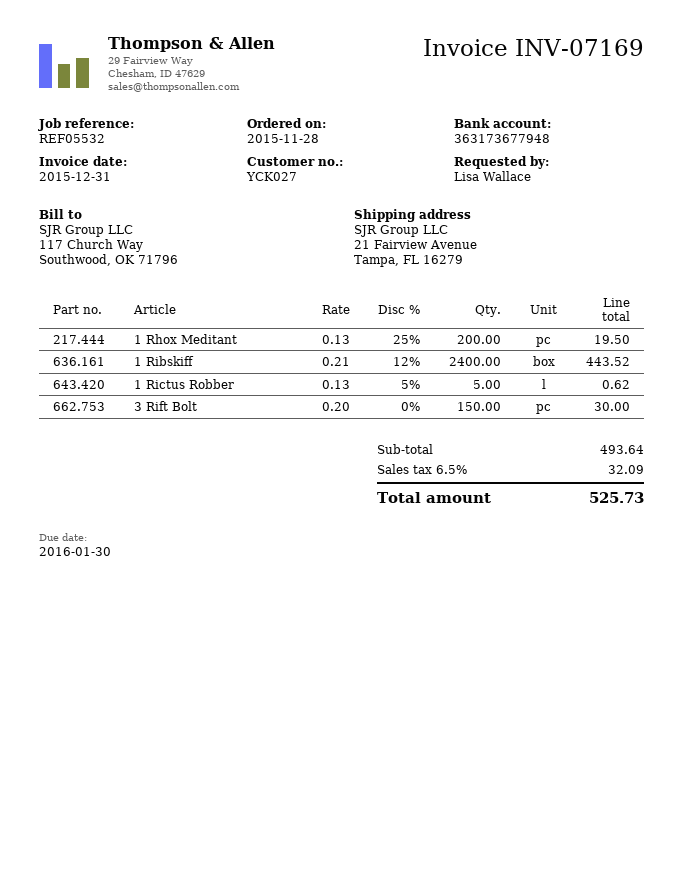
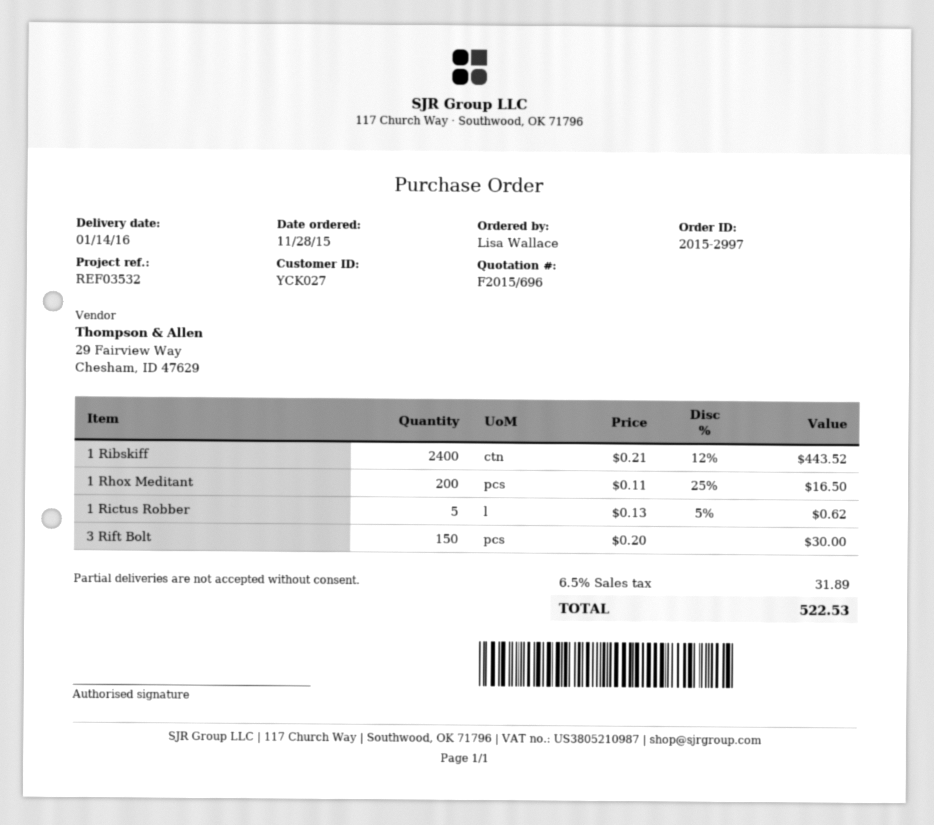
reference: REF05532 -> REF03532
1 Rhox Meditant: 200 x 0.13 - 25% = 19.50 -> 200 x 0.11 - 25% = 16.50
tax: 6.5% = 32.09 -> 6.5% = 31.89
total: 525.73 -> 522.53

